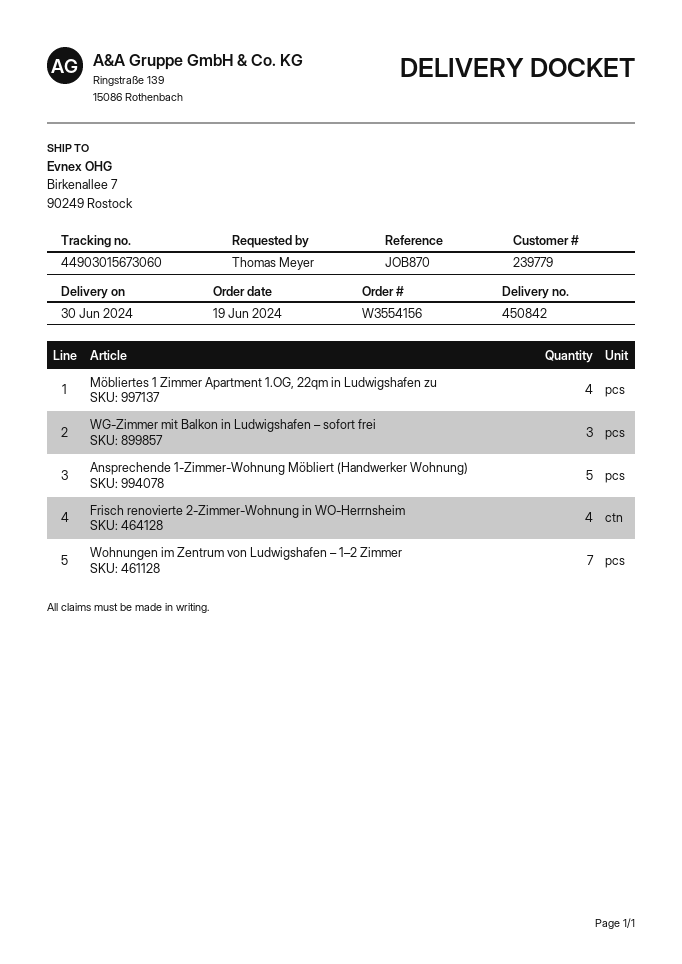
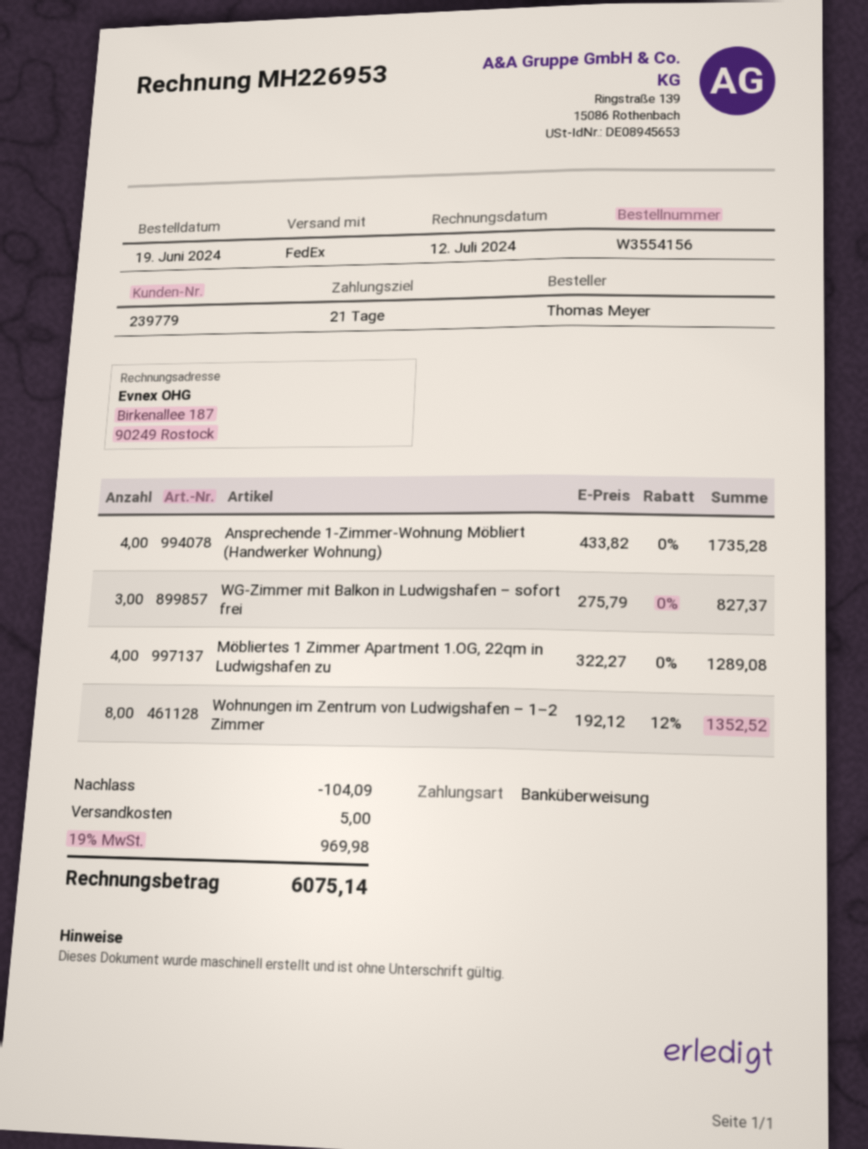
Ansprechende 1-Zimmer-Wohnung Möbliert (Handwerker Wohnung): 5 -> 4
Frisch renovierte 2-Zimmer-Wohnung in WO-Herrnsheim: 4 -> none
Wohnungen im Zentrum von Ludwigshafen – 1–2 Zimmer: 7 -> 8

